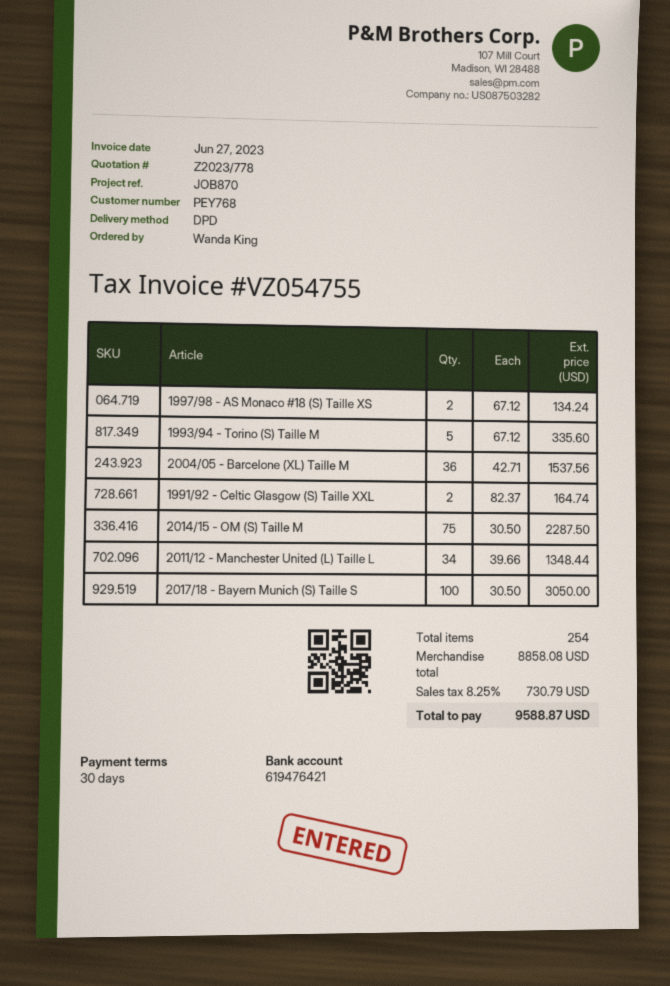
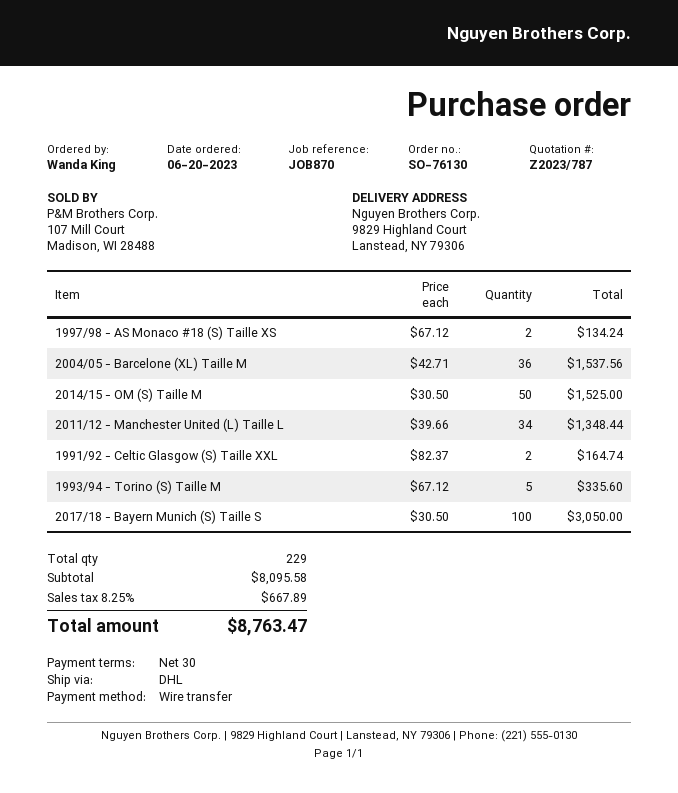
quote number: Z2023/778 -> Z2023/787
shipping method: DPD -> DHL
2014/15 - OM (S) Taille M: 75 x 30.50 = 2287.50 -> 50 x 30.50 = 1525.00
total quantity: 254 -> 229
subtotal: 8858.08 -> 8095.58
tax: 8.25% = 730.79 -> 8.25% = 667.89
total: 9588.87 -> 8763.47

